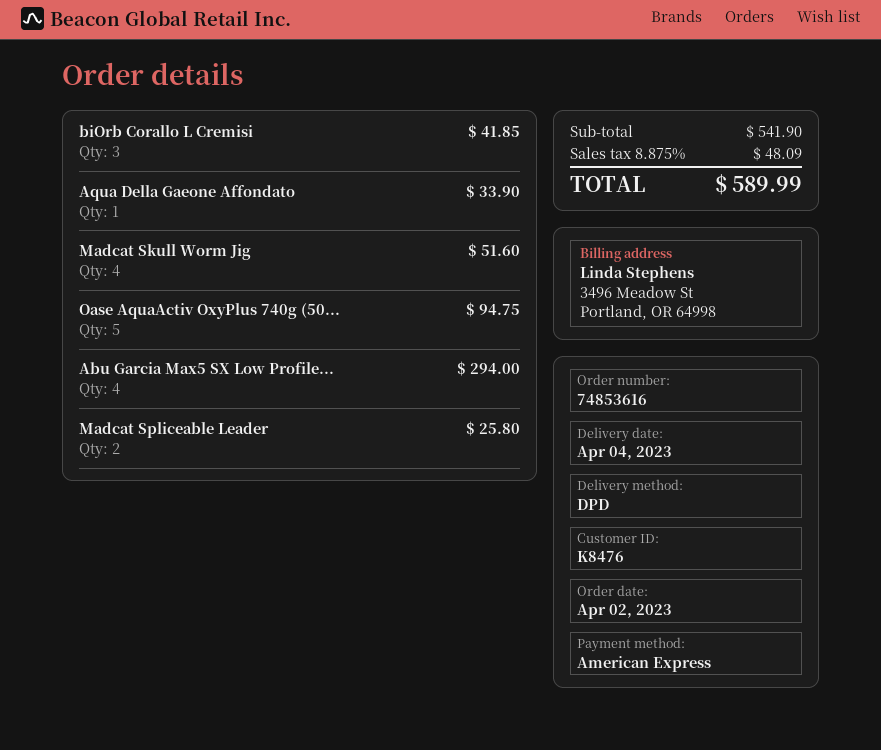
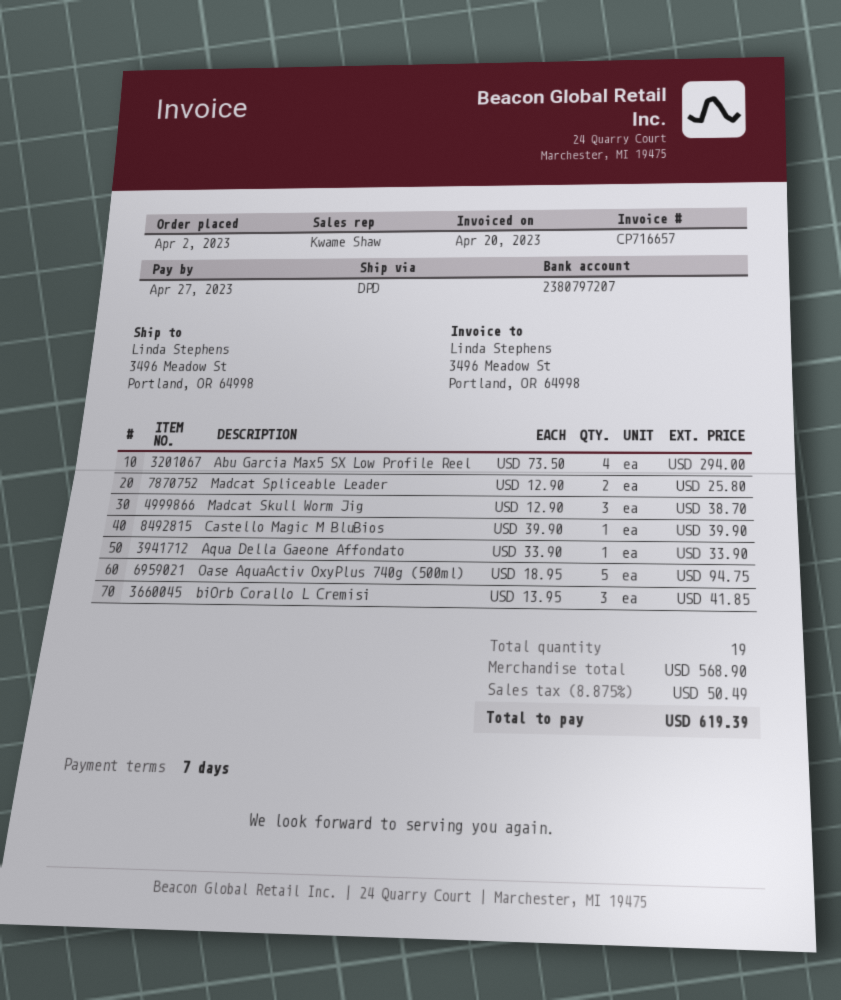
Madcat Skull Worm Jig: 4 for 51.60 -> 3 for 38.70
Castello Magic M BluBios: none -> 1 for 39.90
subtotal: 541.90 -> 568.90
tax: 8.875% = 48.09 -> 8.875% = 50.49
total: 589.99 -> 619.39

